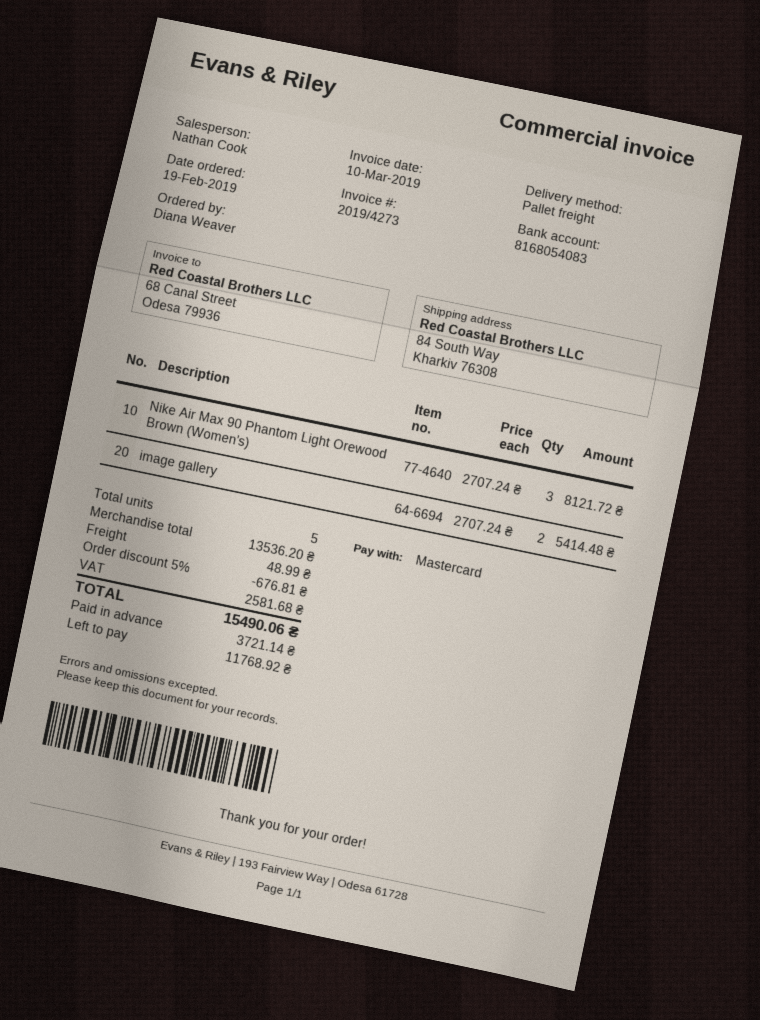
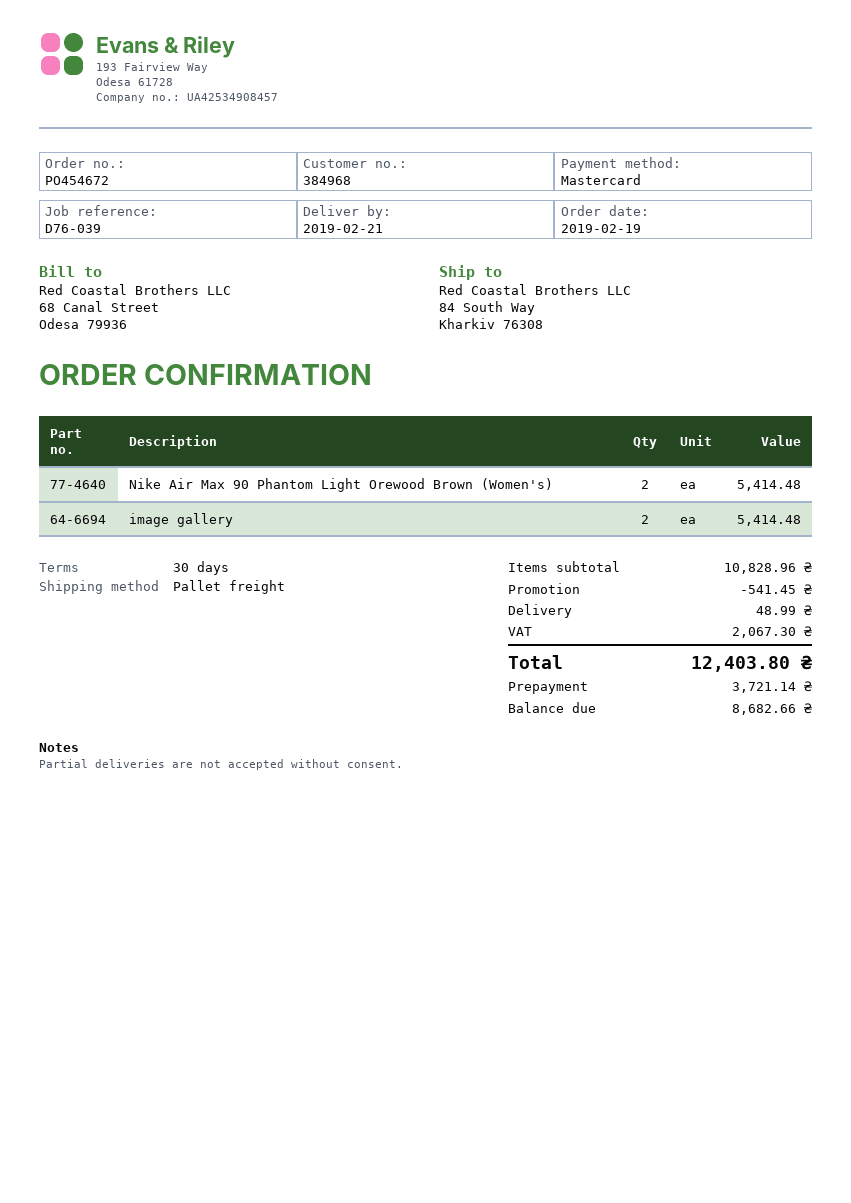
Nike Air Max 90 Phantom Light Orewood Brown (Women's): 3 for 8121.72 -> 2 for 5414.48
subtotal: 13536.20 -> 10828.96
discount: 676.81 -> 541.45
tax: 2581.68 -> 2067.30
total: 15490.06 -> 12403.80
balance: 11768.92 -> 8682.66

